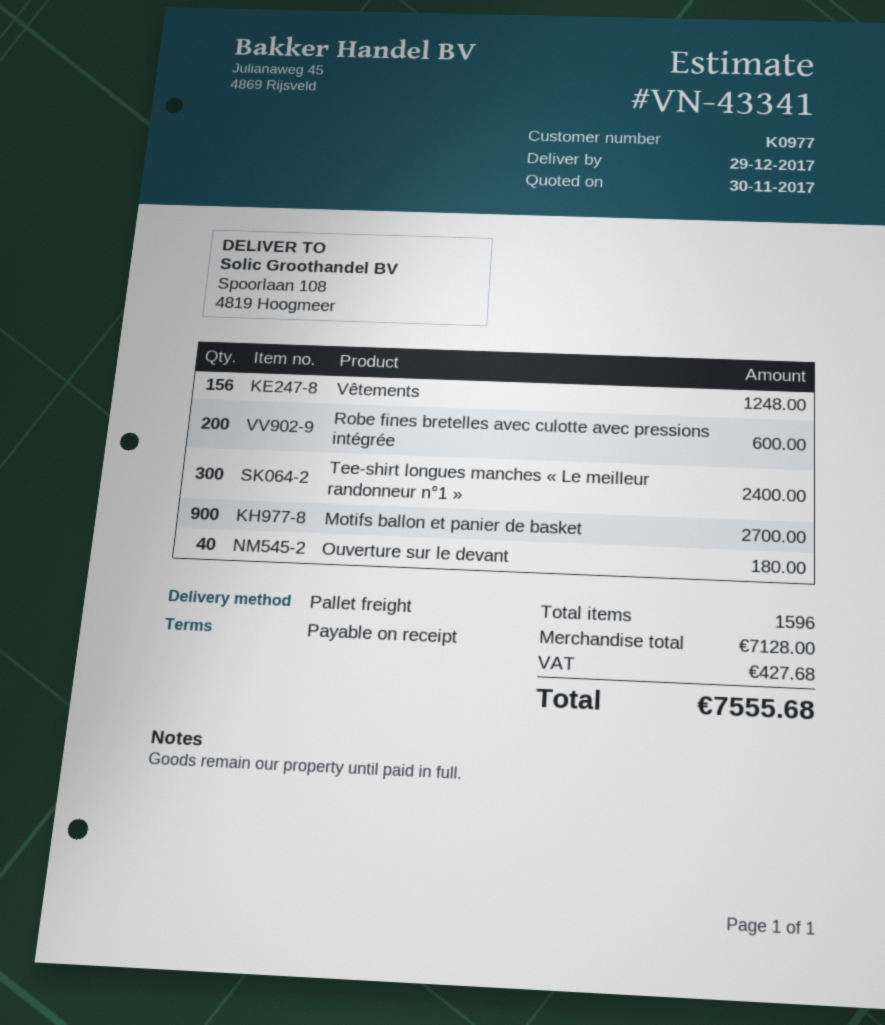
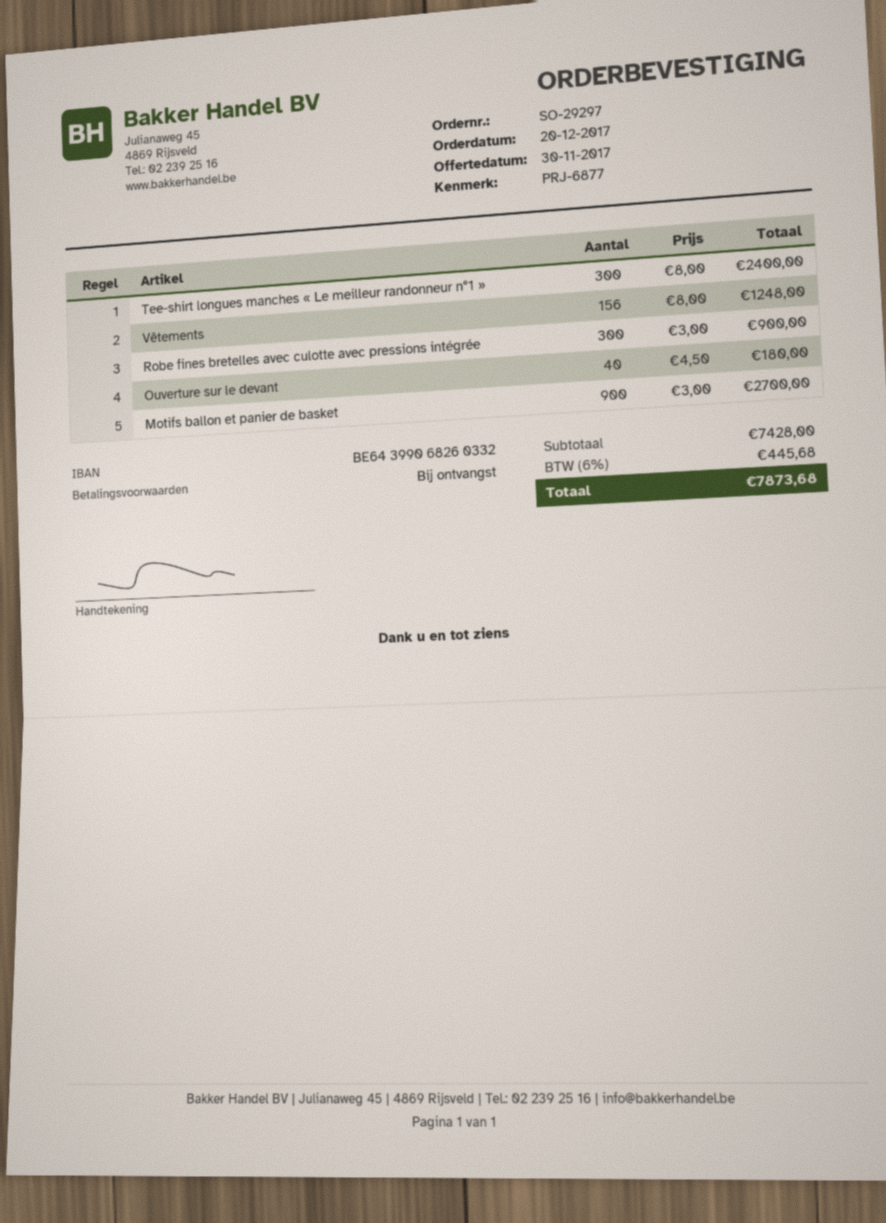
Robe fines bretelles avec culotte avec pressions intégrée: 200 for 600.00 -> 300 for 900.00
subtotal: 7128.00 -> 7428.00
tax: 427.68 -> 445.68
total: 7555.68 -> 7873.68

